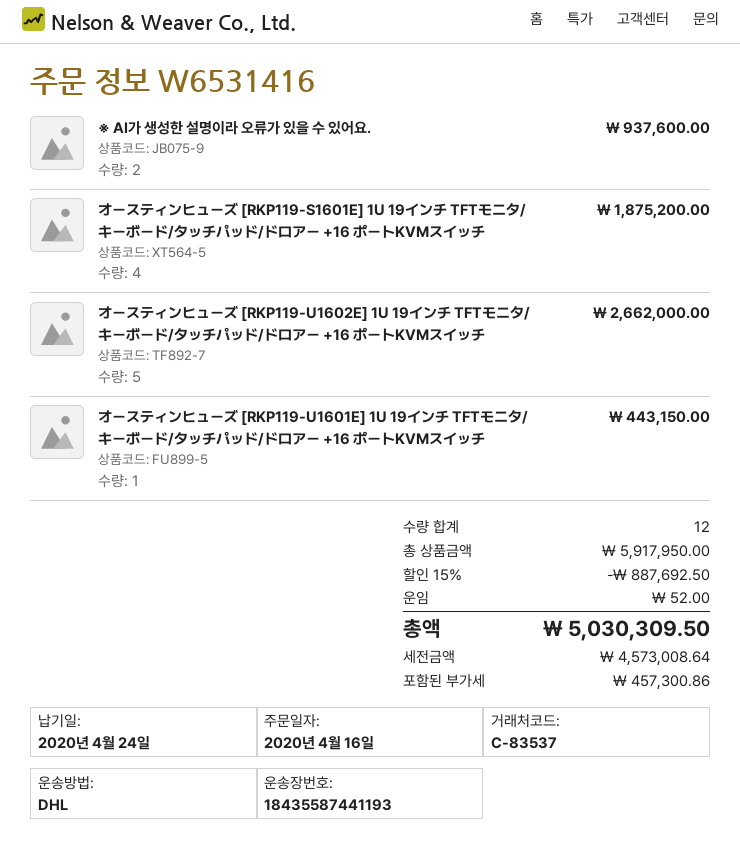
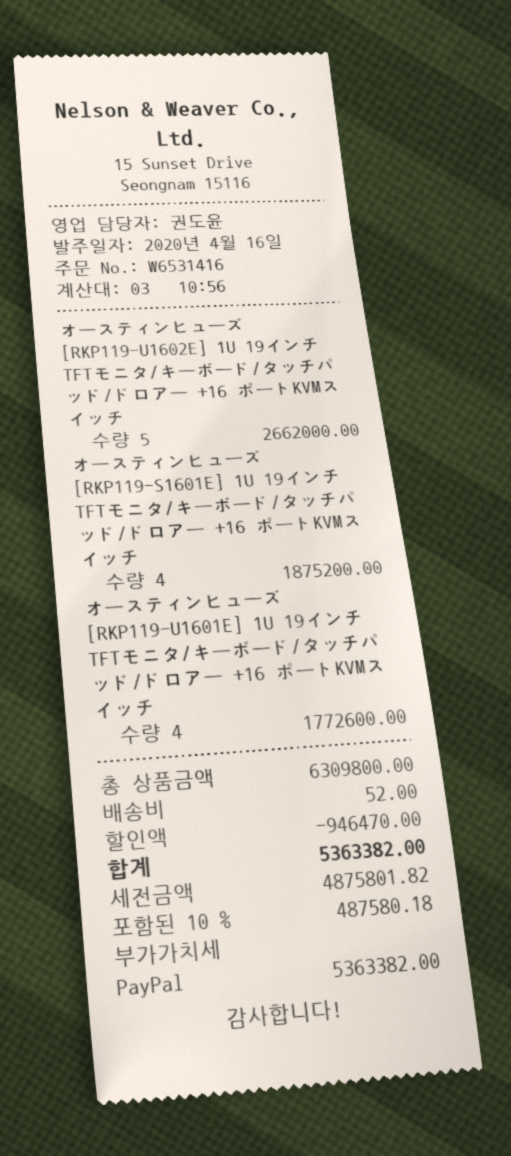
※ AI가 생성한 설명이라 오류가 있을 수 있어요.: 2 for 937600.00 -> none
オースティンヒューズ [RKP119-U1601E] 1U 19インチ TFTモニタ/キーボード/タッチパッド/ドロアー +16 ポートKVMスイッチ: 1 for 443150.00 -> 4 for 1772600.00
subtotal: 5917950.00 -> 6309800.00
discount: 887692.50 -> 946470.00
net: 4573008.64 -> 4875801.82
tax: 457300.86 -> 487580.18
total: 5030309.50 -> 5363382.00

